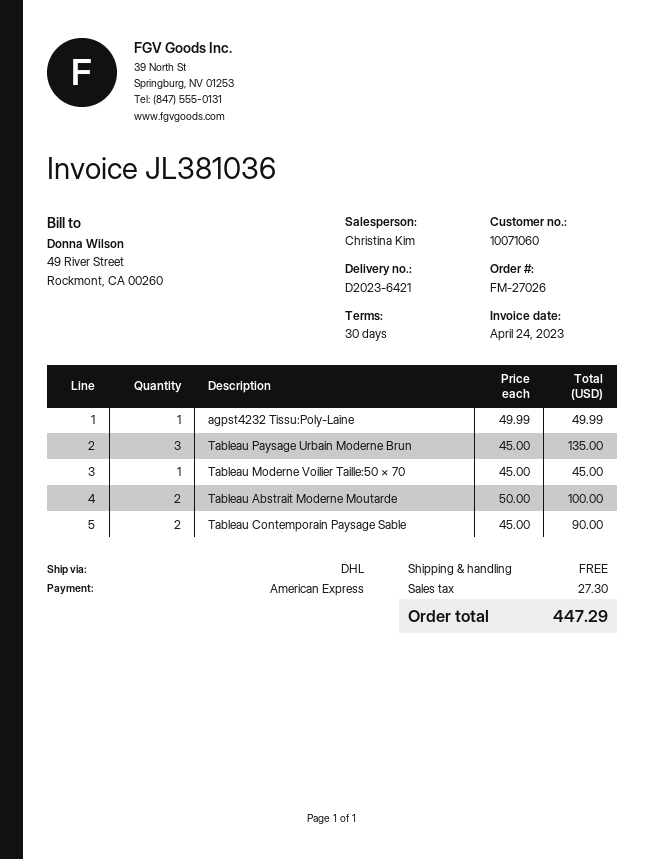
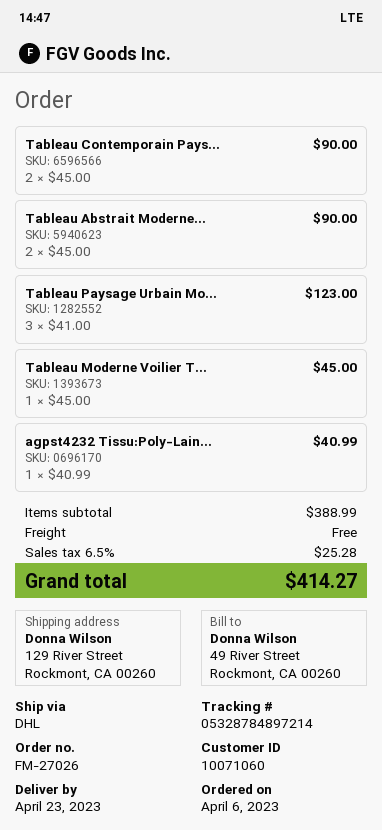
agpst4232 Tissu:Poly-Laine: 1 x 49.99 = 49.99 -> 1 x 40.99 = 40.99
Tableau Paysage Urbain Moderne Brun: 3 x 45.00 = 135.00 -> 3 x 41.00 = 123.00
Tableau Abstrait Moderne Moutarde: 2 x 50.00 = 100.00 -> 2 x 45.00 = 90.00
tax: 27.30 -> 25.28
total: 447.29 -> 414.27

